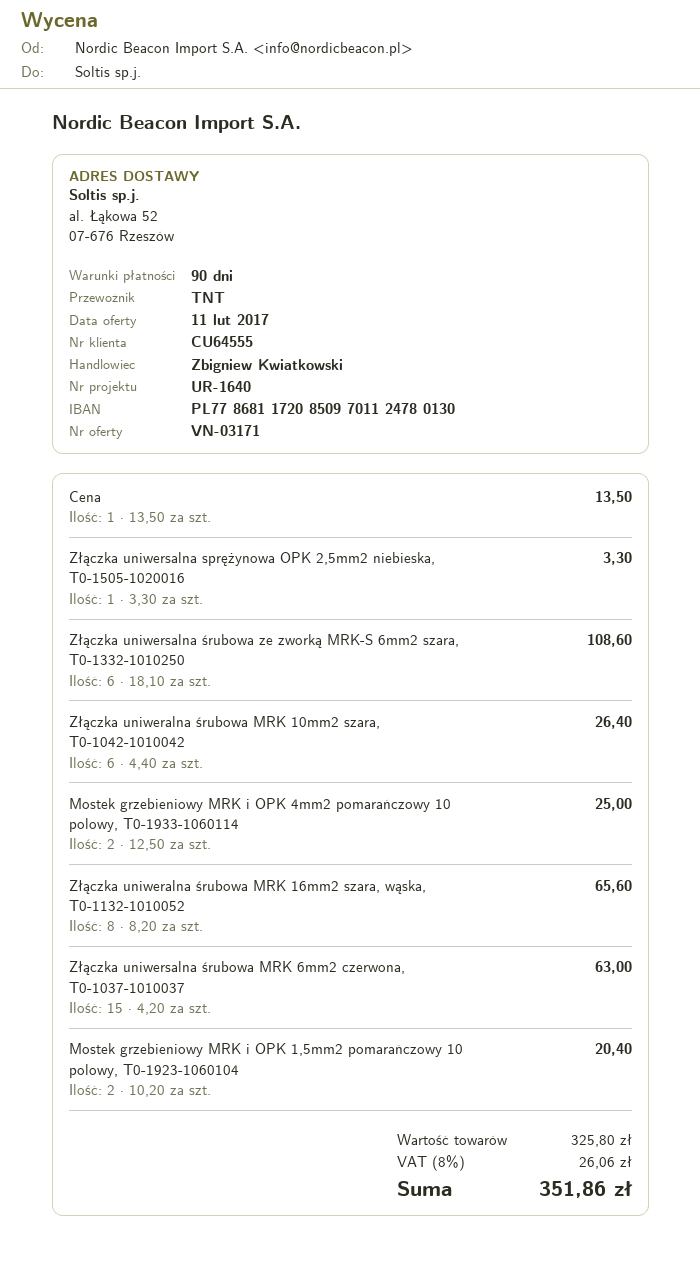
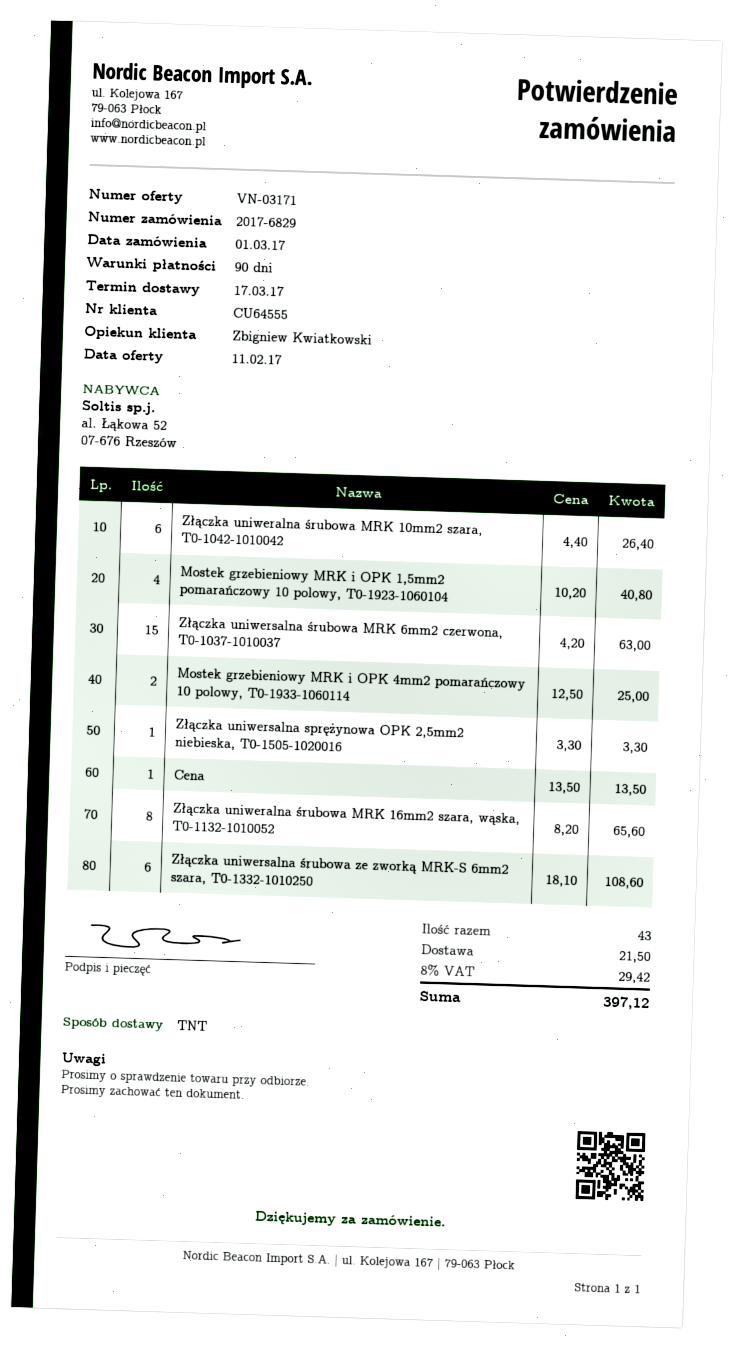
Mostek grzebieniowy MRK i OPK 1,5mm2 pomarańczowy 10 polowy, T0-1923-1060104: 2 x 10.20 = 20.40 -> 4 x 10.20 = 40.80
shipping: none -> 21.50
tax: 8% = 26.06 -> 8% = 29.42
total: 351.86 -> 397.12

